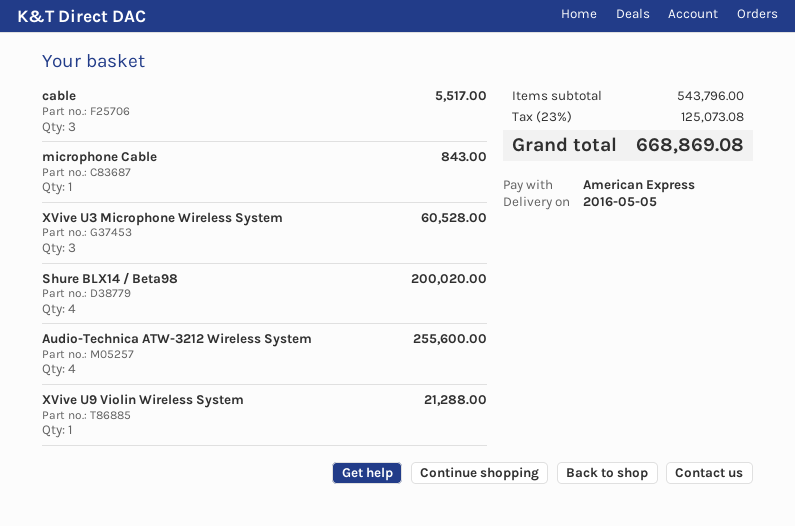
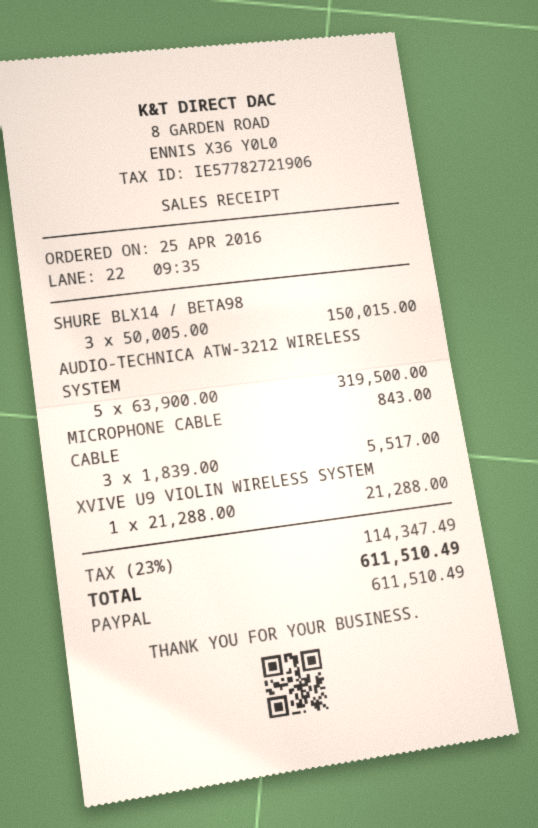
payment method: American Express -> PayPal
XVive U3 Microphone Wireless System: 3 for 60528.00 -> none
Shure BLX14 / Beta98: 4 for 200020.00 -> 3 for 150015.00
Audio-Technica ATW-3212 Wireless System: 4 for 255600.00 -> 5 for 319500.00
tax: 23% = 125073.08 -> 23% = 114347.49
total: 668869.08 -> 611510.49

